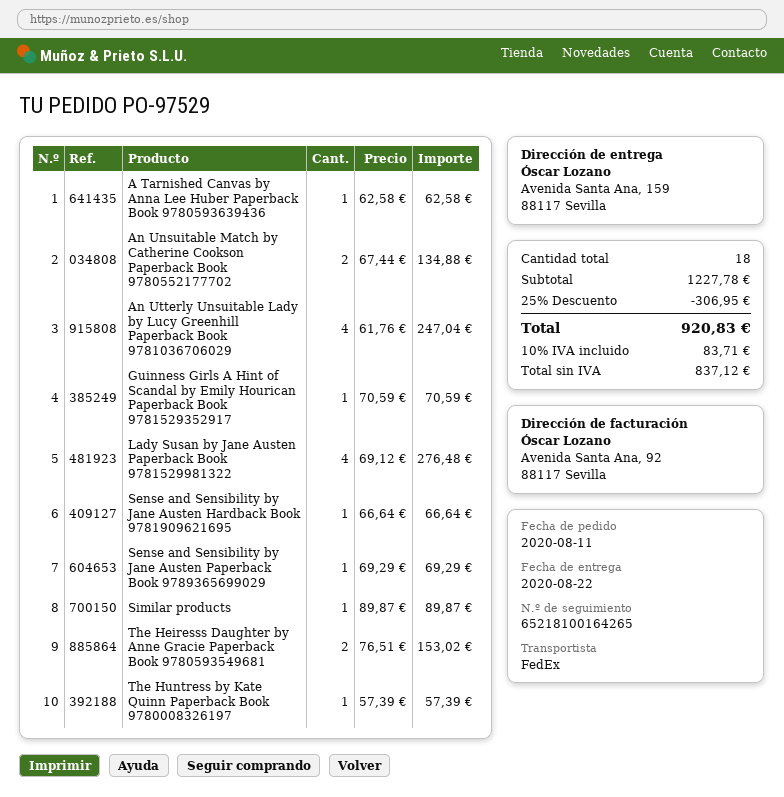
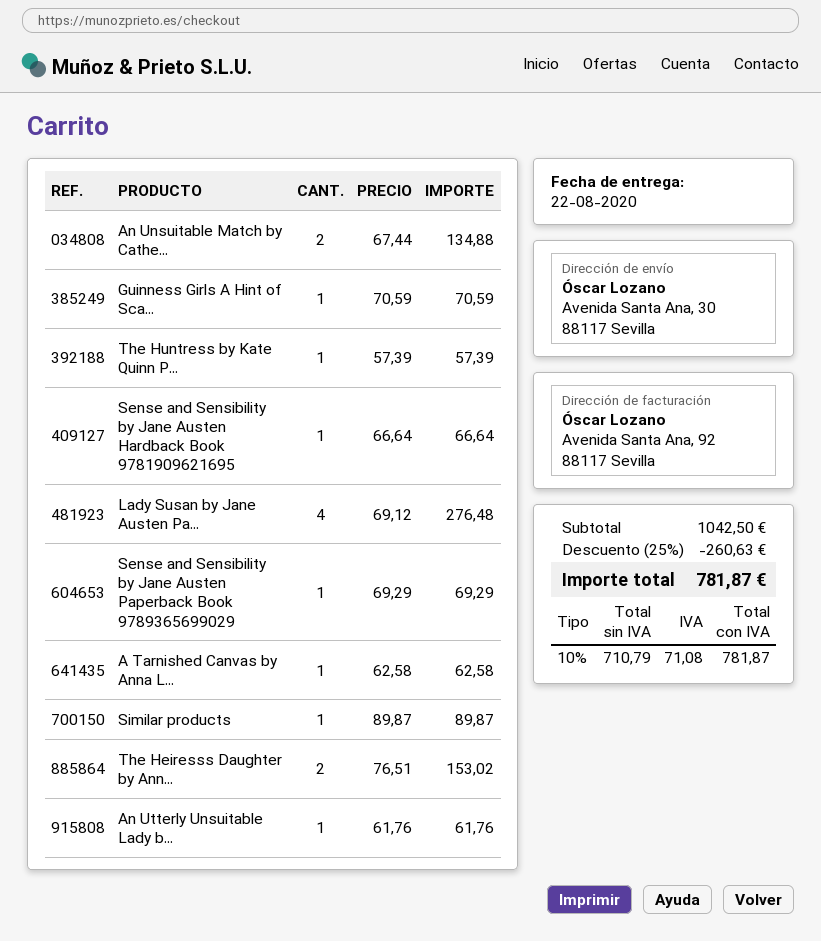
ship to: Avenida Santa Ana, 159, 88117 Sevilla -> Avenida Santa Ana, 30, 88117 Sevilla
An Utterly Unsuitable Lady by Lucy Greenhill Paperback Book 9781036706029: 4 x 61.76 = 247.04 -> 1 x 61.76 = 61.76
subtotal: 1227.78 -> 1042.50
discount: 25% = 306.95 -> 25% = 260.63
net: 837.12 -> 710.79
tax: 10% = 83.71 -> 10% = 71.08
total: 920.83 -> 781.87

